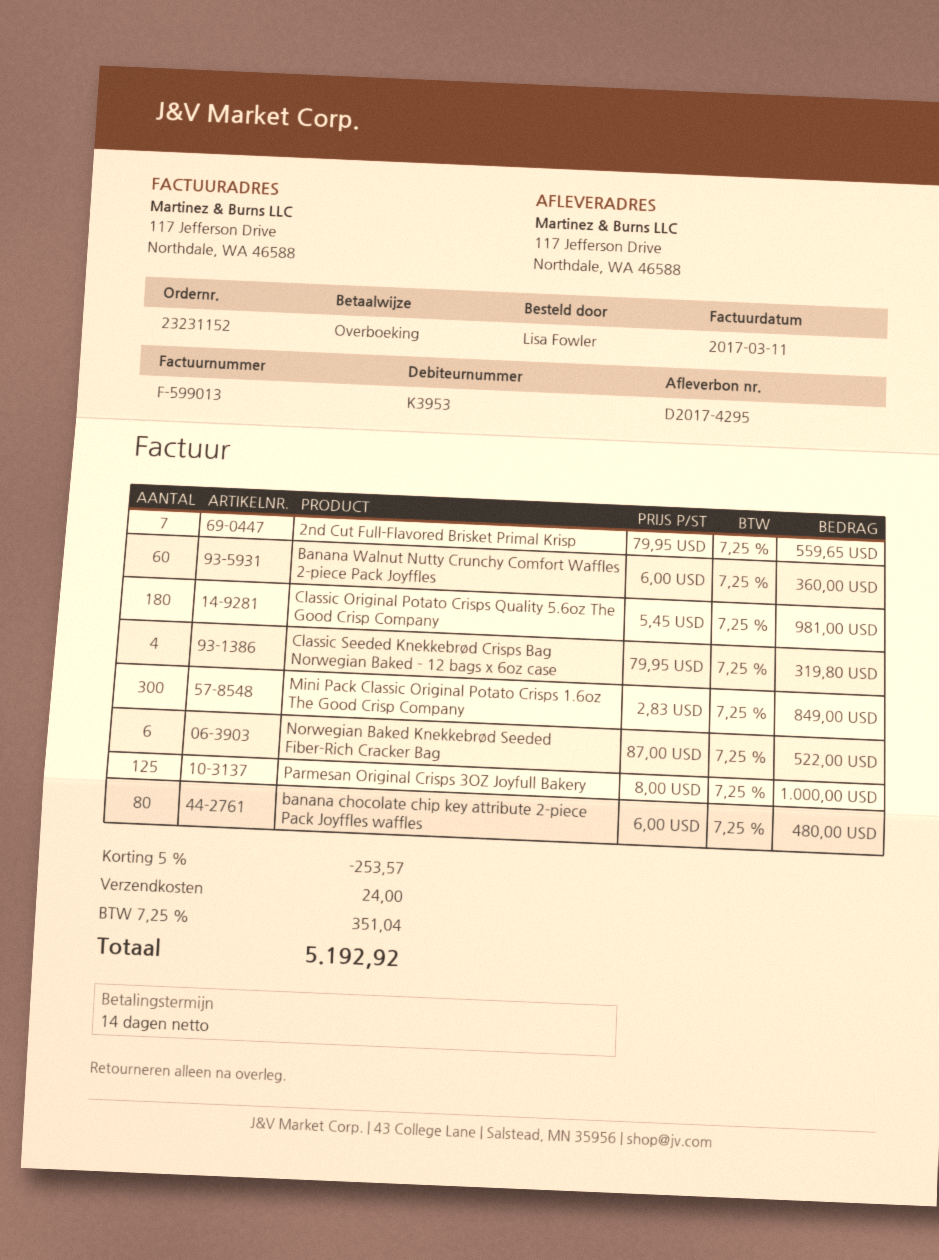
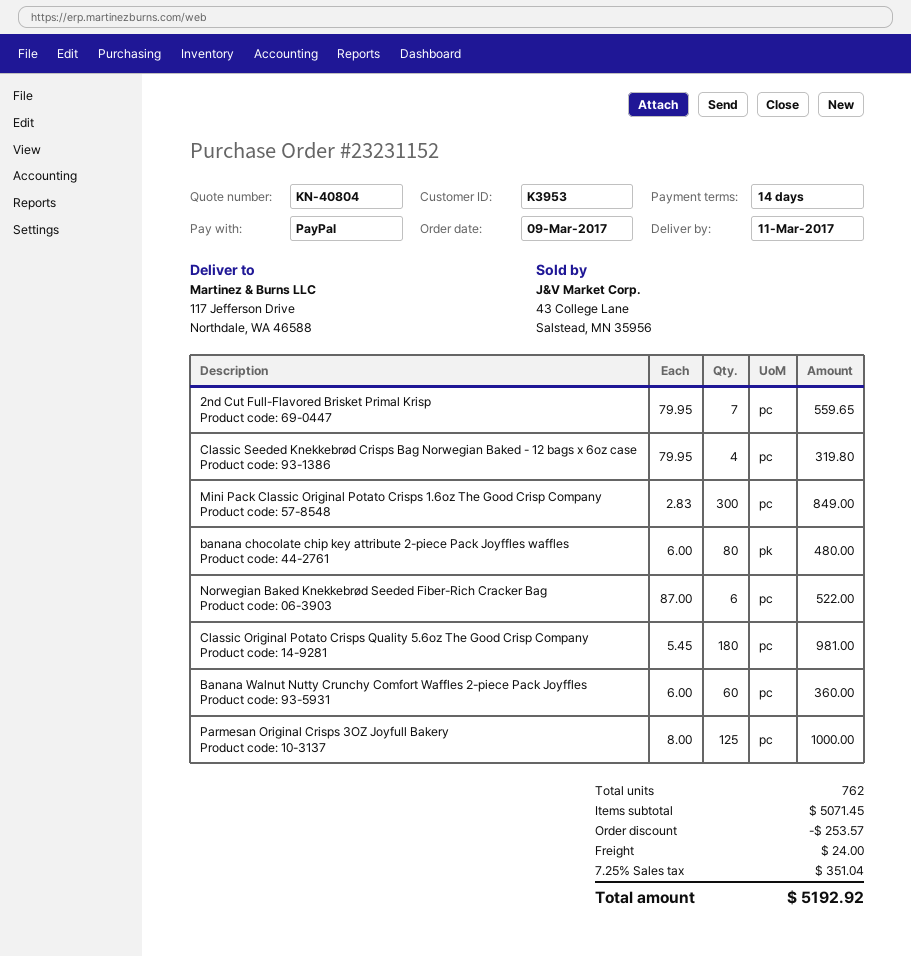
payment method: bank transfer -> PayPal

